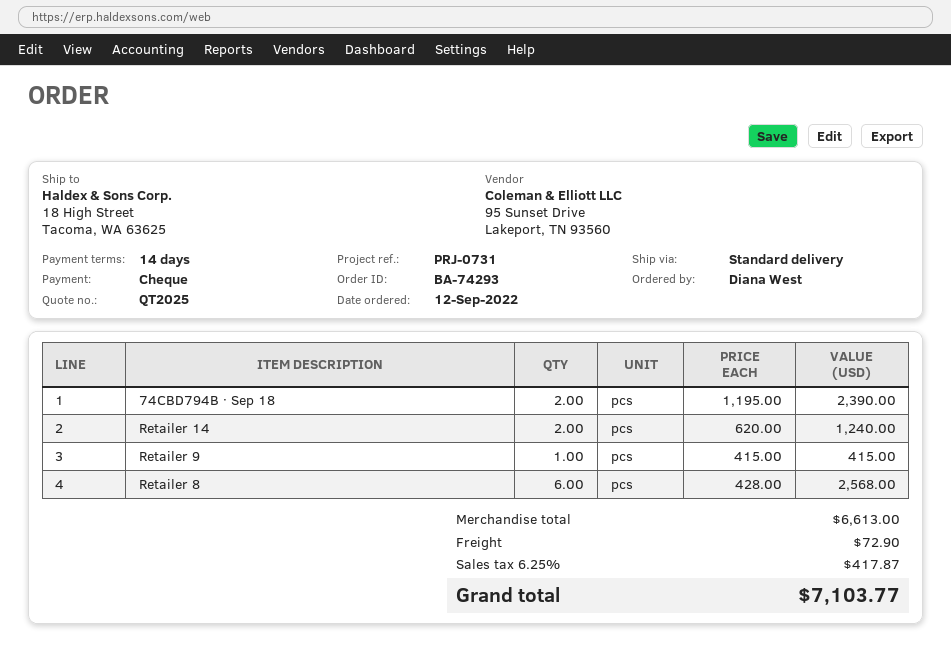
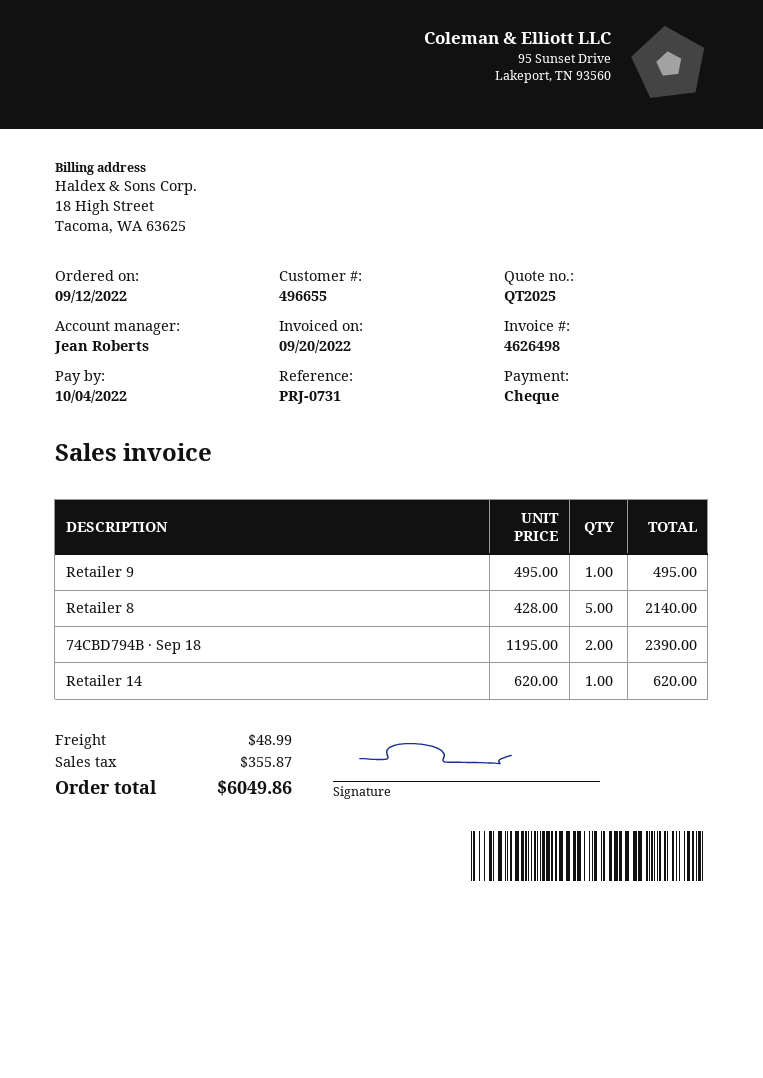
Retailer 14: 2 x 620.00 = 1240.00 -> 1 x 620.00 = 620.00
Retailer 9: 1 x 415.00 = 415.00 -> 1 x 495.00 = 495.00
Retailer 8: 6 x 428.00 = 2568.00 -> 5 x 428.00 = 2140.00
shipping: 72.90 -> 48.99
tax: 417.87 -> 355.87
total: 7103.77 -> 6049.86

